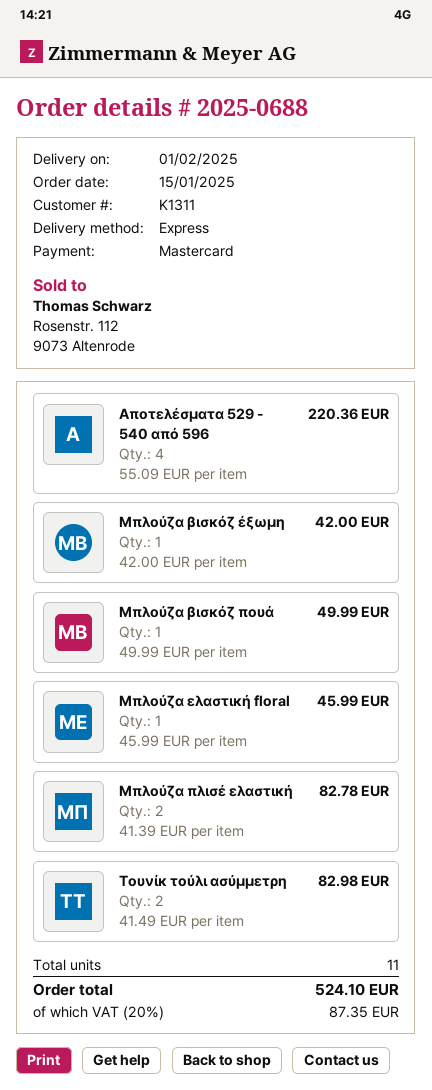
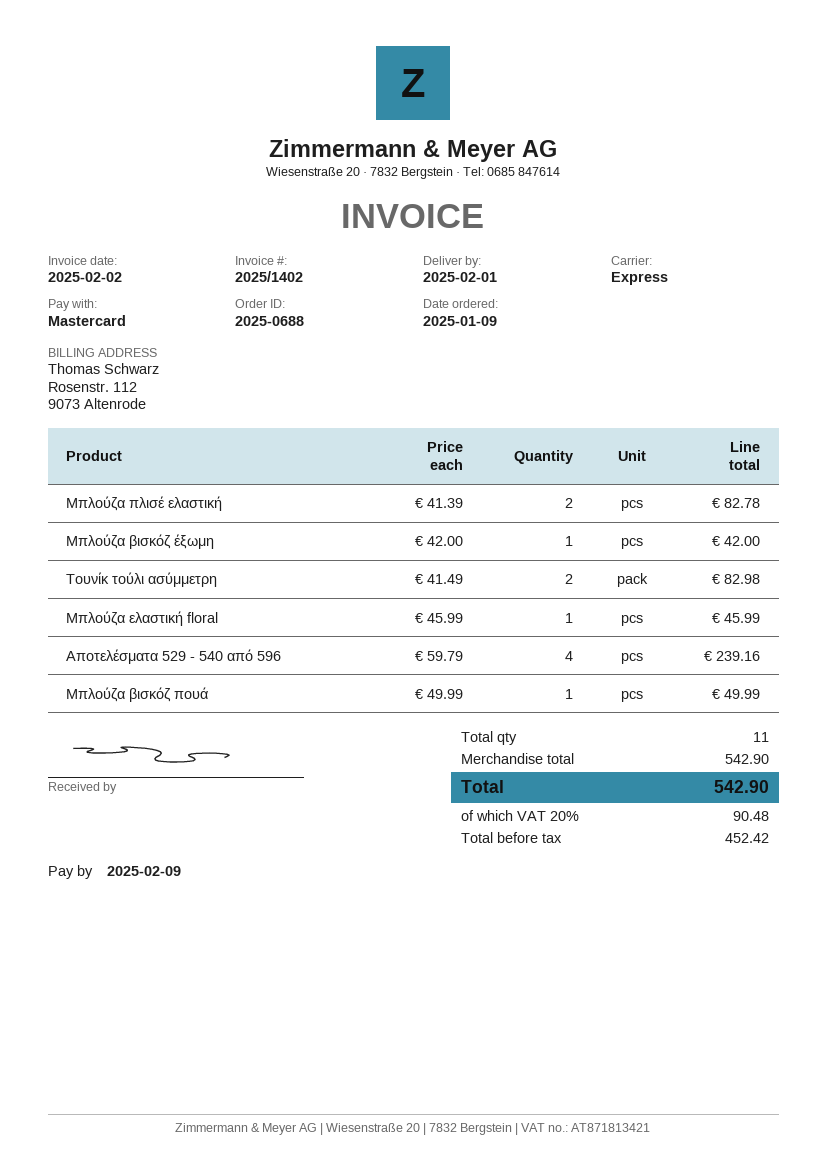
order date: 2025-01-15 -> 2025-01-09
Αποτελέσματα 529 - 540 από 596: 4 x 55.09 = 220.36 -> 4 x 59.79 = 239.16
tax: 20% = 87.35 -> 20% = 90.48
total: 524.10 -> 542.90

